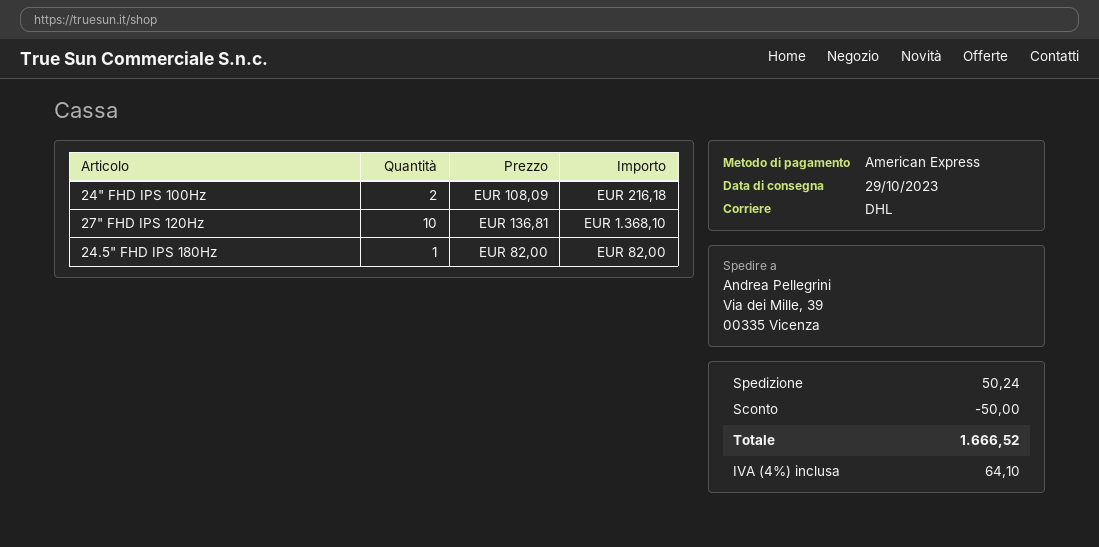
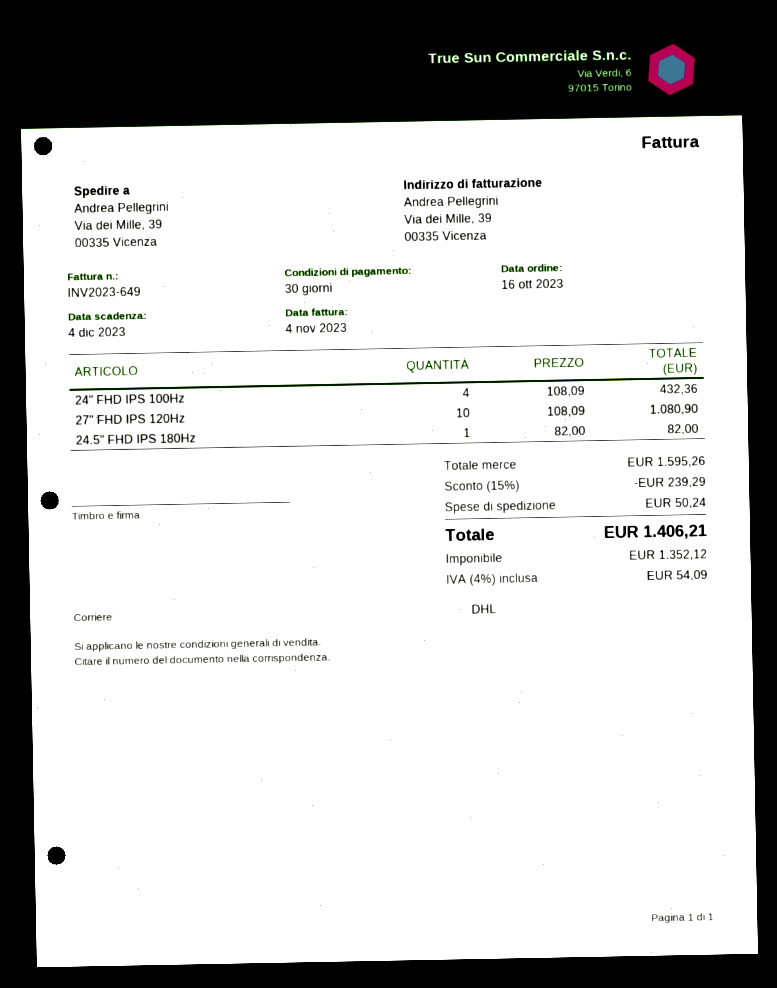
24" FHD IPS 100Hz: 2 x 108.09 = 216.18 -> 4 x 108.09 = 432.36
27" FHD IPS 120Hz: 10 x 136.81 = 1368.10 -> 10 x 108.09 = 1080.90
discount: 50.00 -> 239.29
tax: 4% = 64.10 -> 4% = 54.09
total: 1666.52 -> 1406.21

